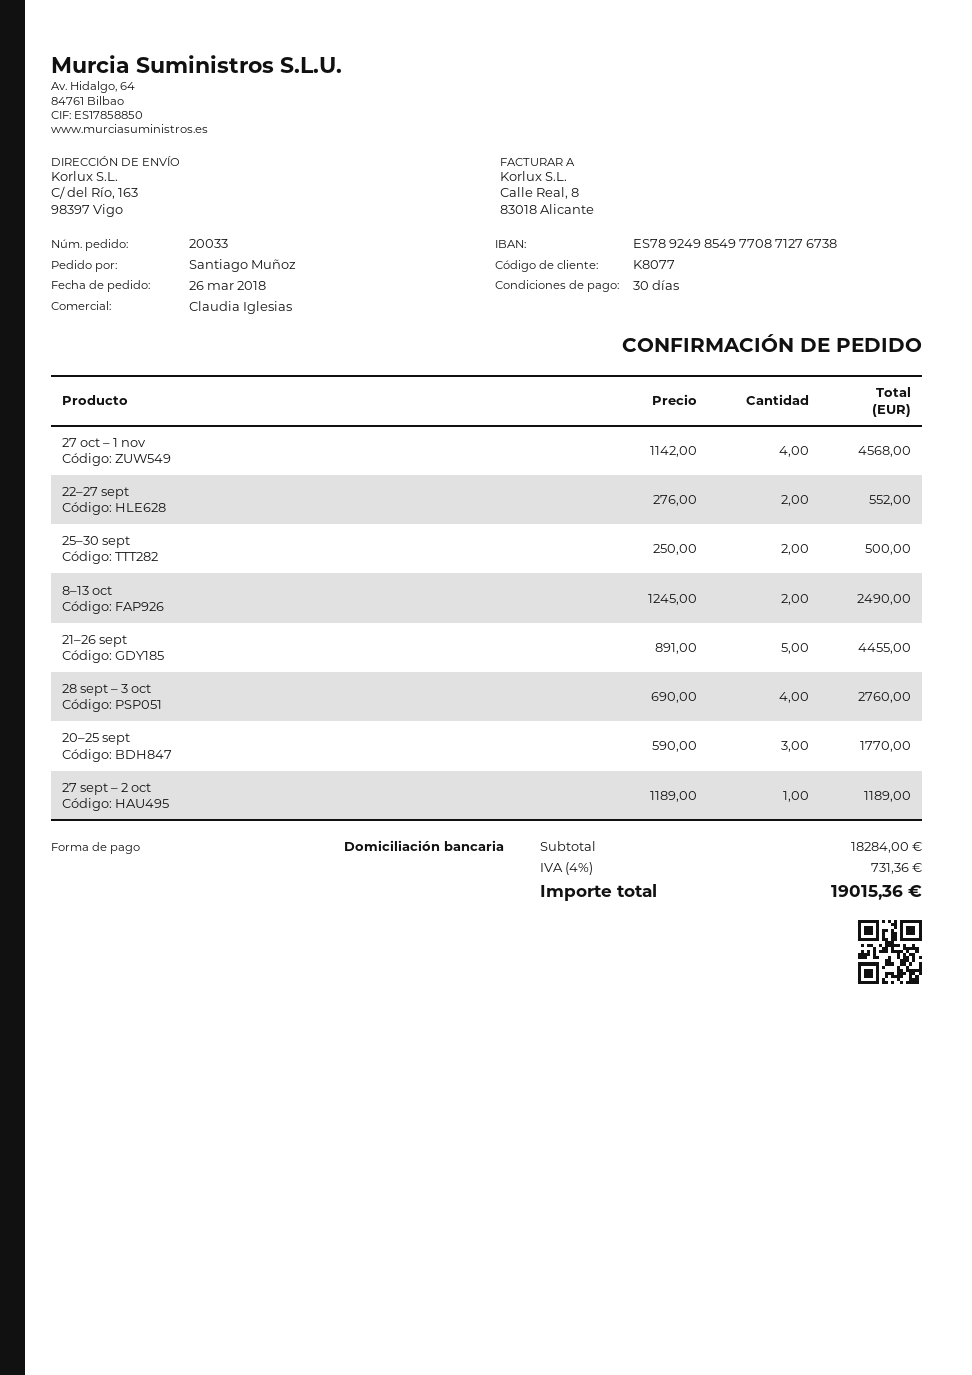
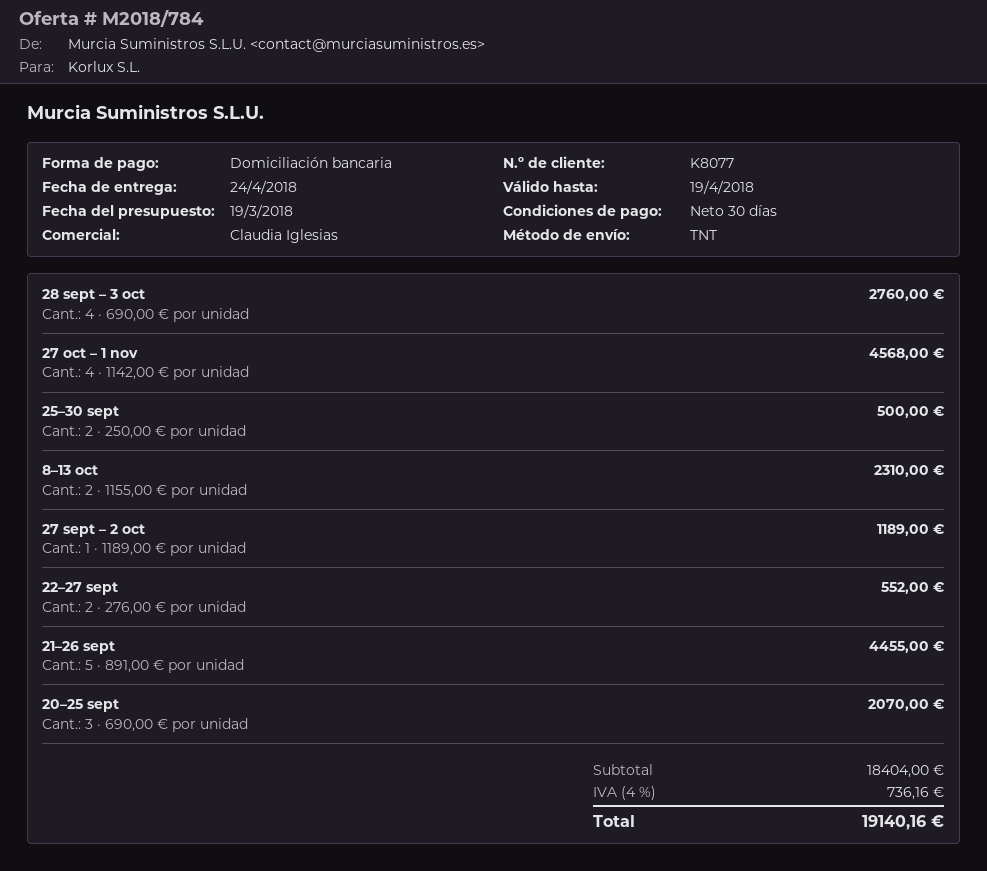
8–13 oct: 2 x 1245.00 = 2490.00 -> 2 x 1155.00 = 2310.00
20–25 sept: 3 x 590.00 = 1770.00 -> 3 x 690.00 = 2070.00
subtotal: 18284.00 -> 18404.00
tax: 4% = 731.36 -> 4% = 736.16
total: 19015.36 -> 19140.16

